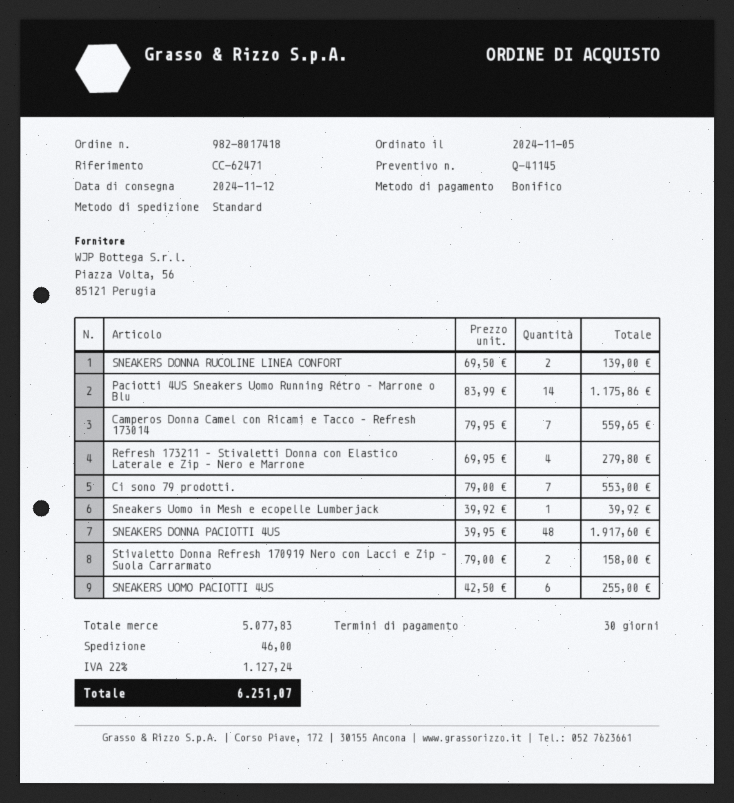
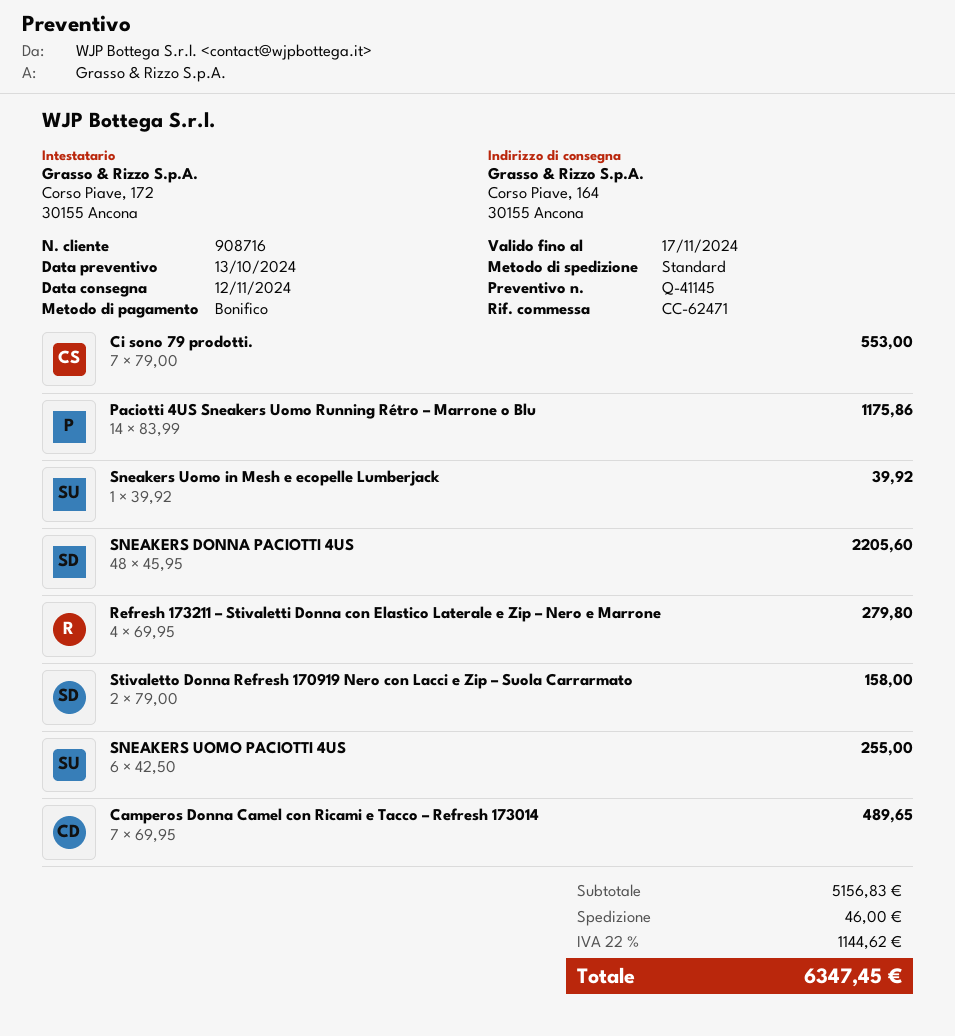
SNEAKERS DONNA RUCOLINE LINEA CONFORT: 2 x 69.50 = 139.00 -> none
Camperos Donna Camel con Ricami e Tacco – Refresh 173014: 7 x 79.95 = 559.65 -> 7 x 69.95 = 489.65
SNEAKERS DONNA PACIOTTI 4US: 48 x 39.95 = 1917.60 -> 48 x 45.95 = 2205.60
subtotal: 5077.83 -> 5156.83
tax: 22% = 1127.24 -> 22% = 1144.62
total: 6251.07 -> 6347.45

